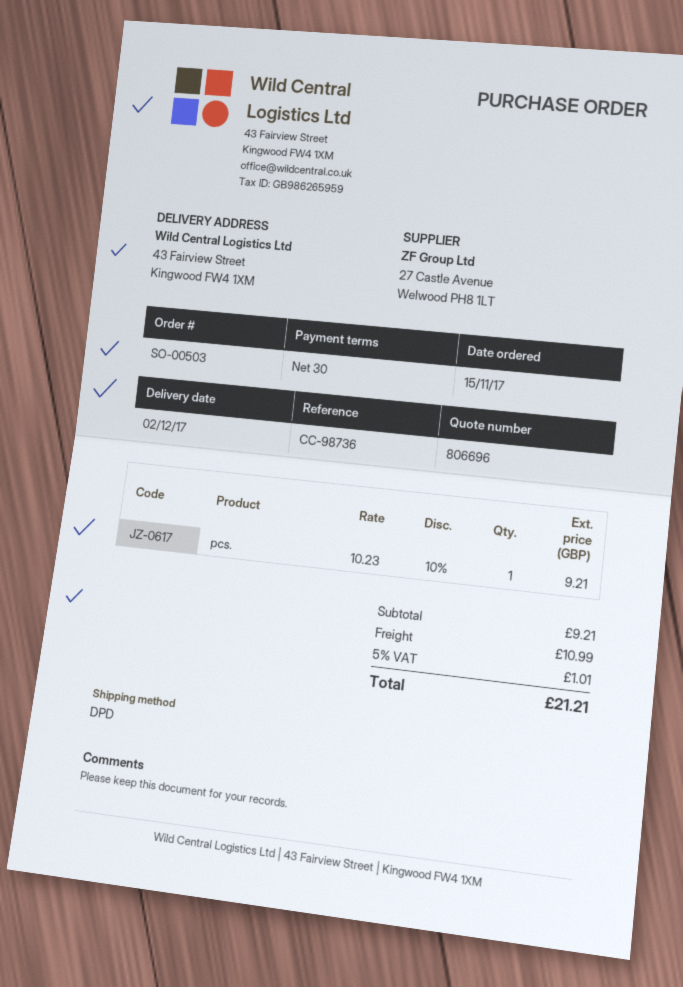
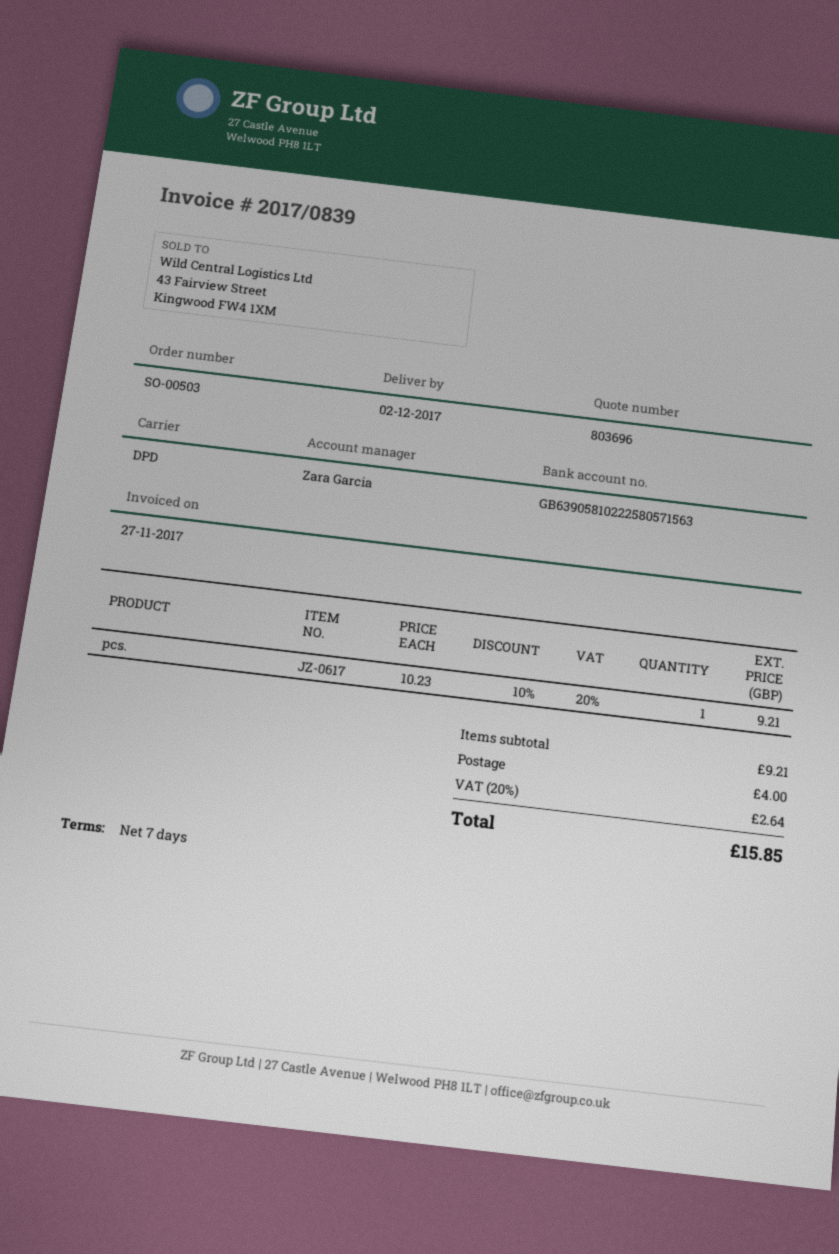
quote number: 806696 -> 803696
payment terms: 30 days -> 7 days
shipping: 10.99 -> 4.00
tax: 5% = 1.01 -> 20% = 2.64
total: 21.21 -> 15.85

